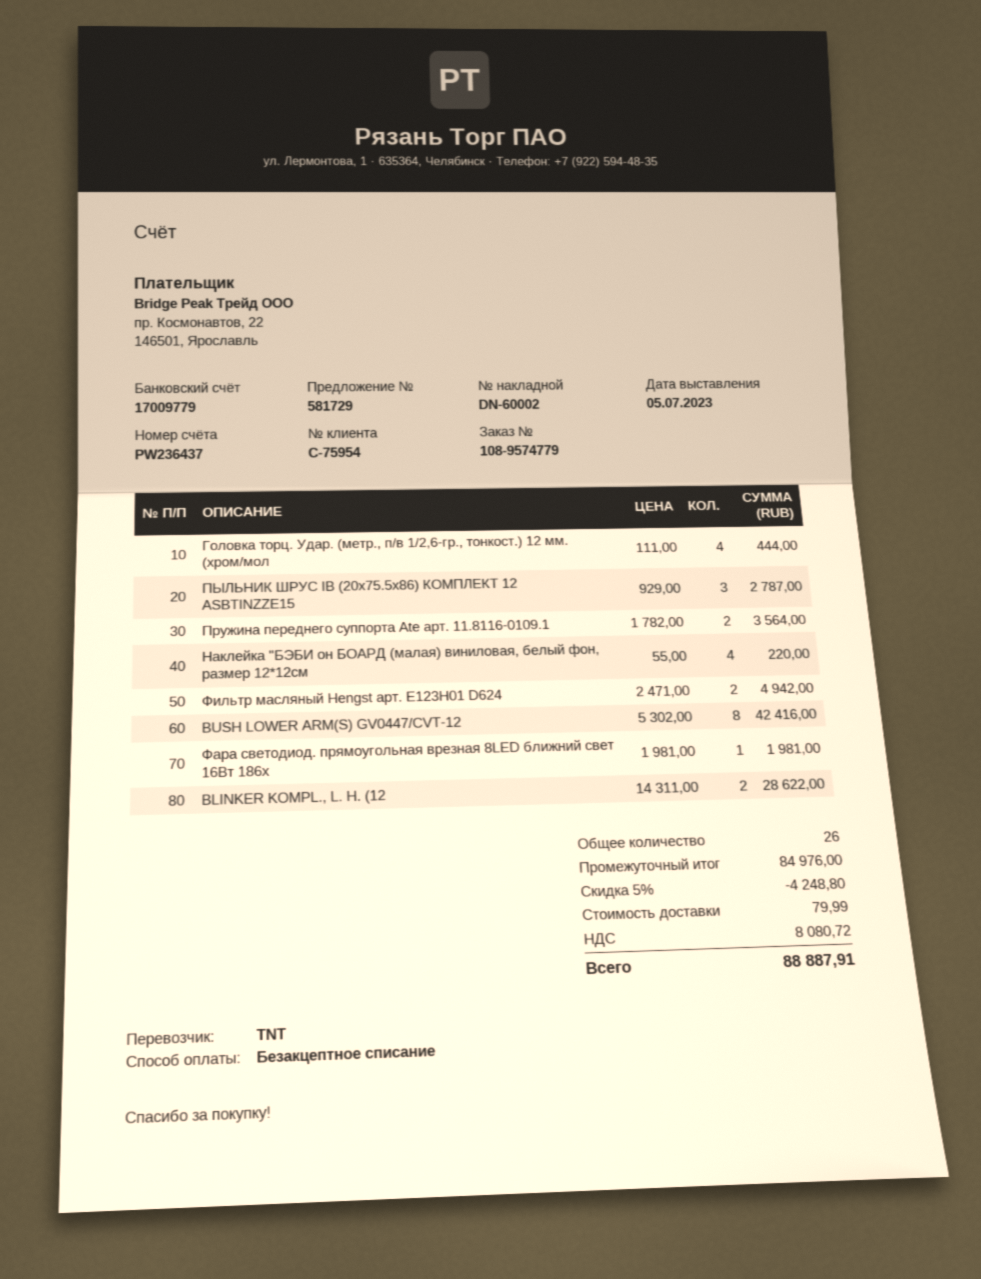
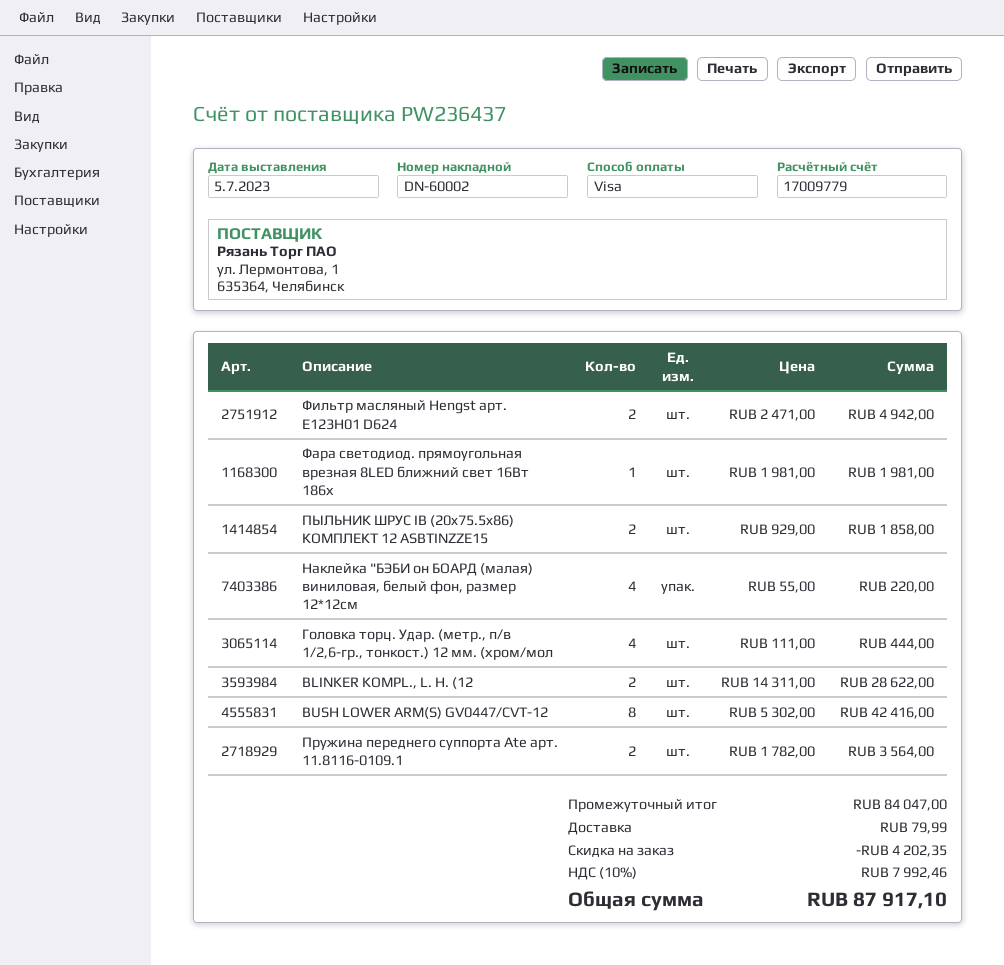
payment method: direct debit -> Visa
ПЫЛЬНИК ШРУС IB (20x75.5x86) КОМПЛЕКТ 12 ASBTINZZE15: 3 x 929.00 = 2787.00 -> 2 x 929.00 = 1858.00
subtotal: 84976.00 -> 84047.00
discount: 4248.80 -> 4202.35
tax: 8080.72 -> 7992.46
total: 88887.91 -> 87917.10

